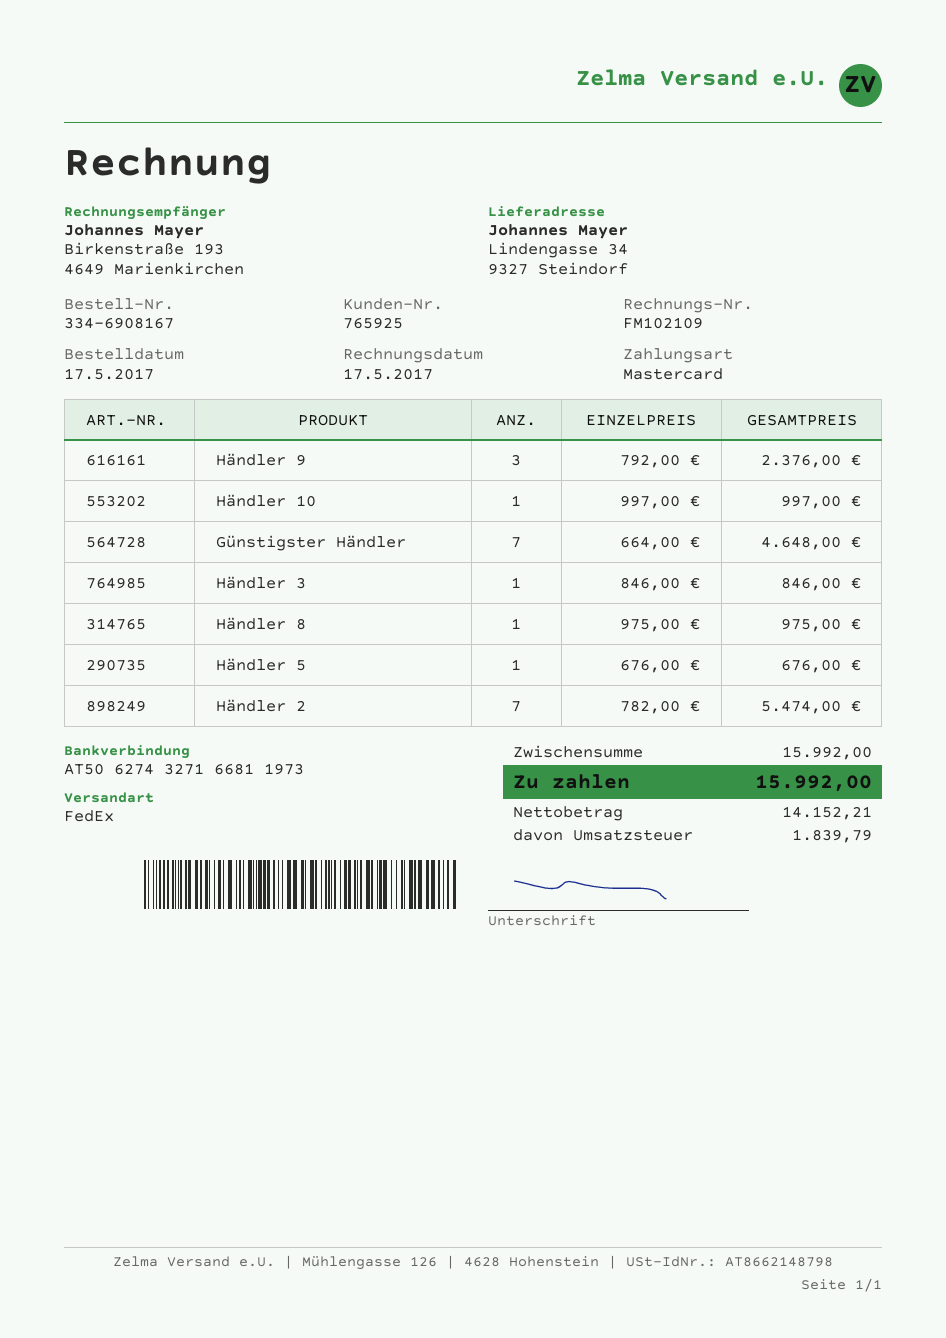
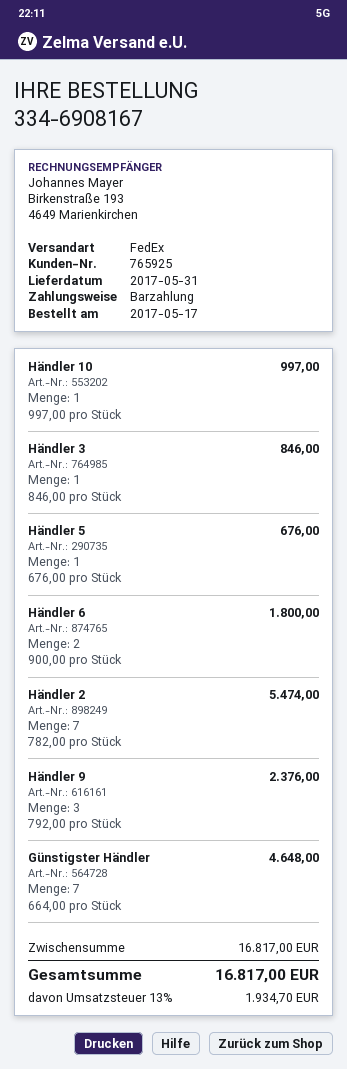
payment method: Mastercard -> cash
Händler 8: 1 x 975.00 = 975.00 -> none
Händler 6: none -> 2 x 900.00 = 1800.00
subtotal: 15992.00 -> 16817.00
tax: 1839.79 -> 1934.70
total: 15992.00 -> 16817.00

